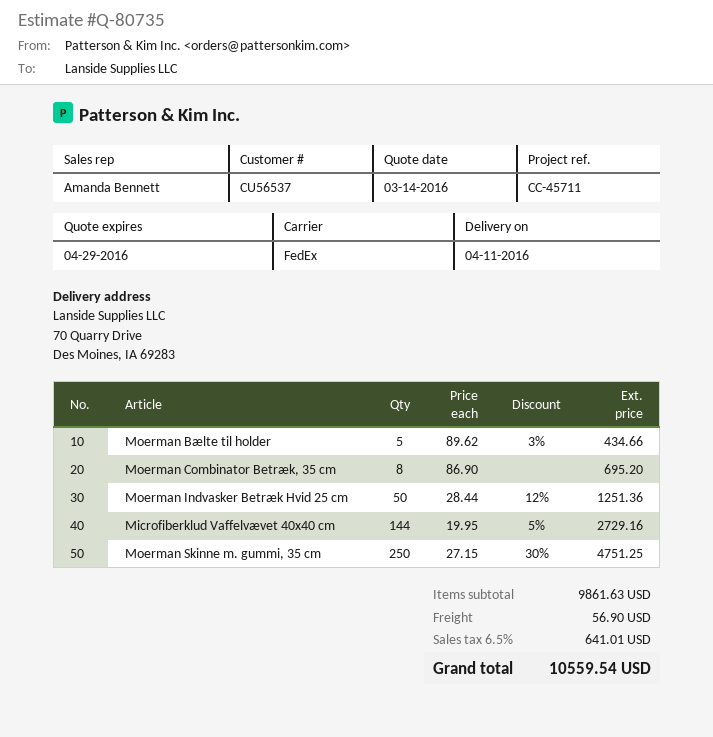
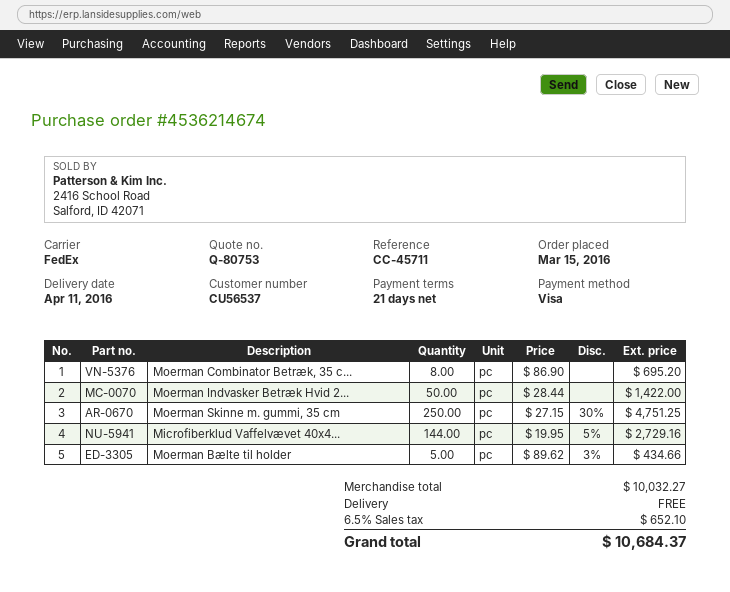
quote number: Q-80735 -> Q-80753
Moerman Indvasker Betræk Hvid 25 cm: 50 x 28.44 - 12% = 1251.36 -> 50 x 28.44 = 1422.00
subtotal: 9861.63 -> 10032.27
shipping: 56.90 -> 0.00
tax: 6.5% = 641.01 -> 6.5% = 652.10
total: 10559.54 -> 10684.37

